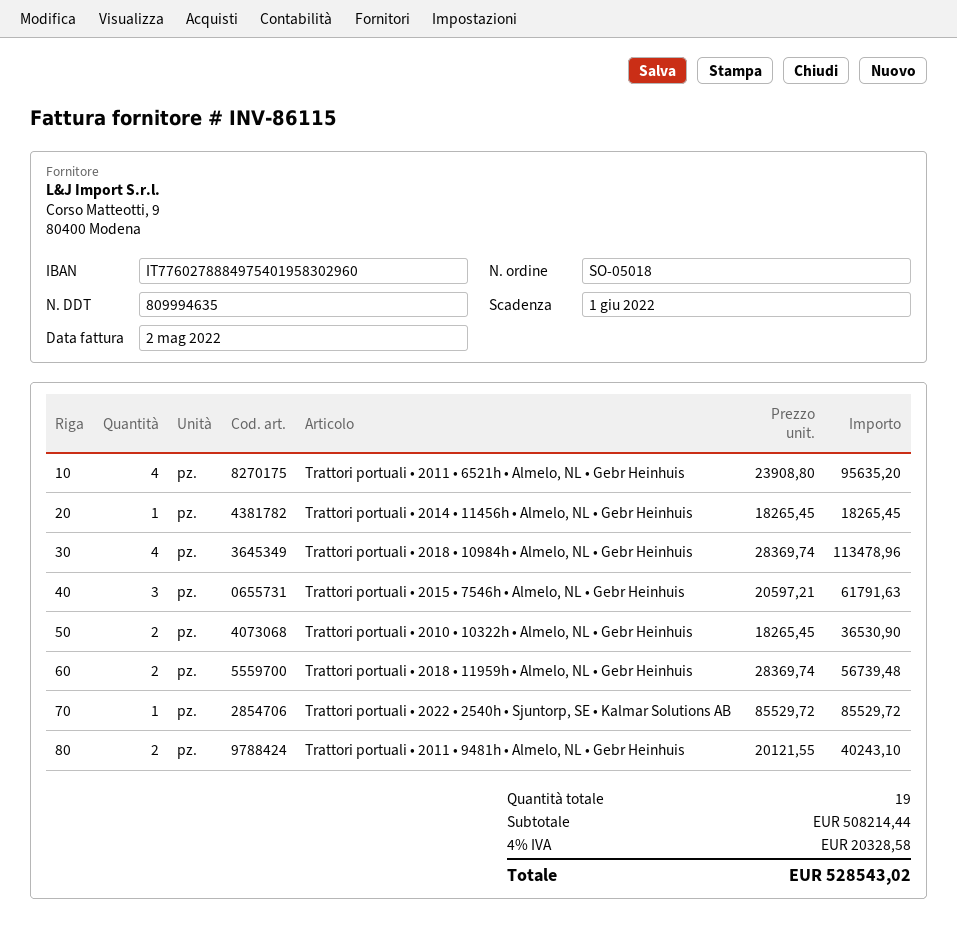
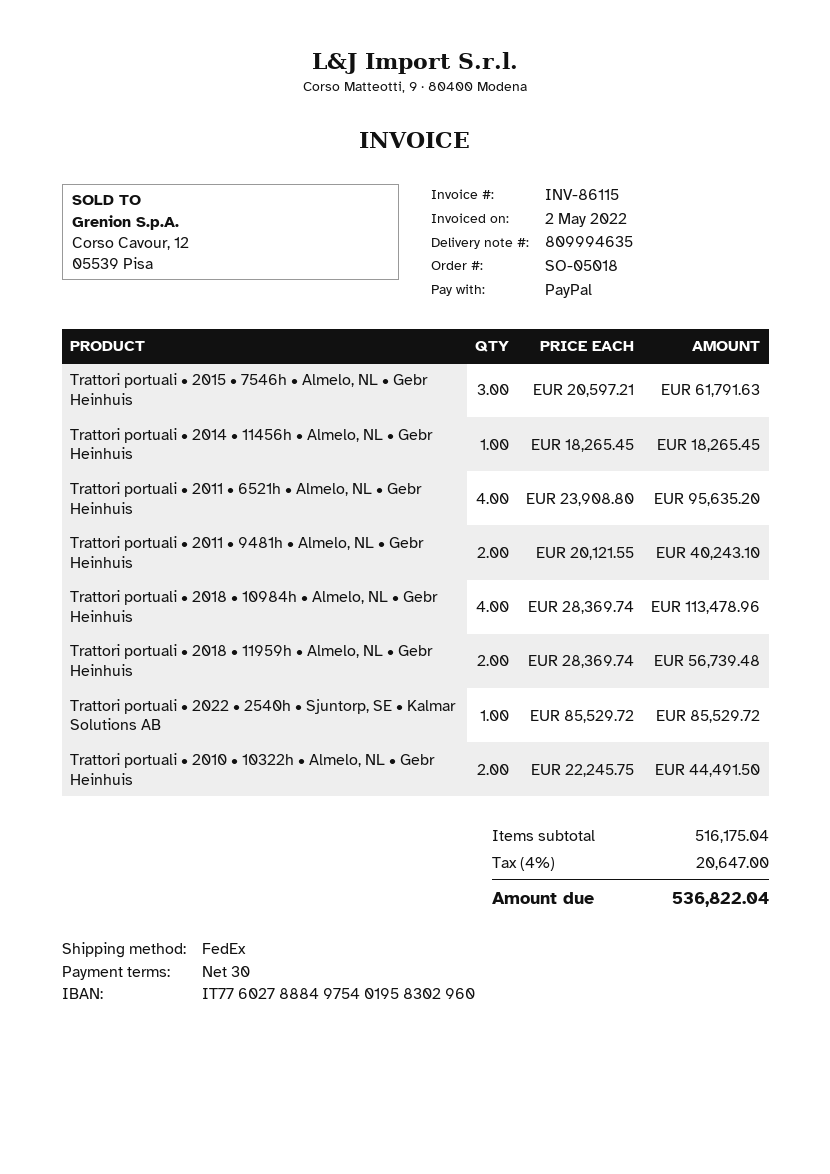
Trattori portuali • 2010 • 10322h • Almelo, NL • Gebr Heinhuis: 2 x 18265.45 = 36530.90 -> 2 x 22245.75 = 44491.50
subtotal: 508214.44 -> 516175.04
tax: 4% = 20328.58 -> 4% = 20647.00
total: 528543.02 -> 536822.04

